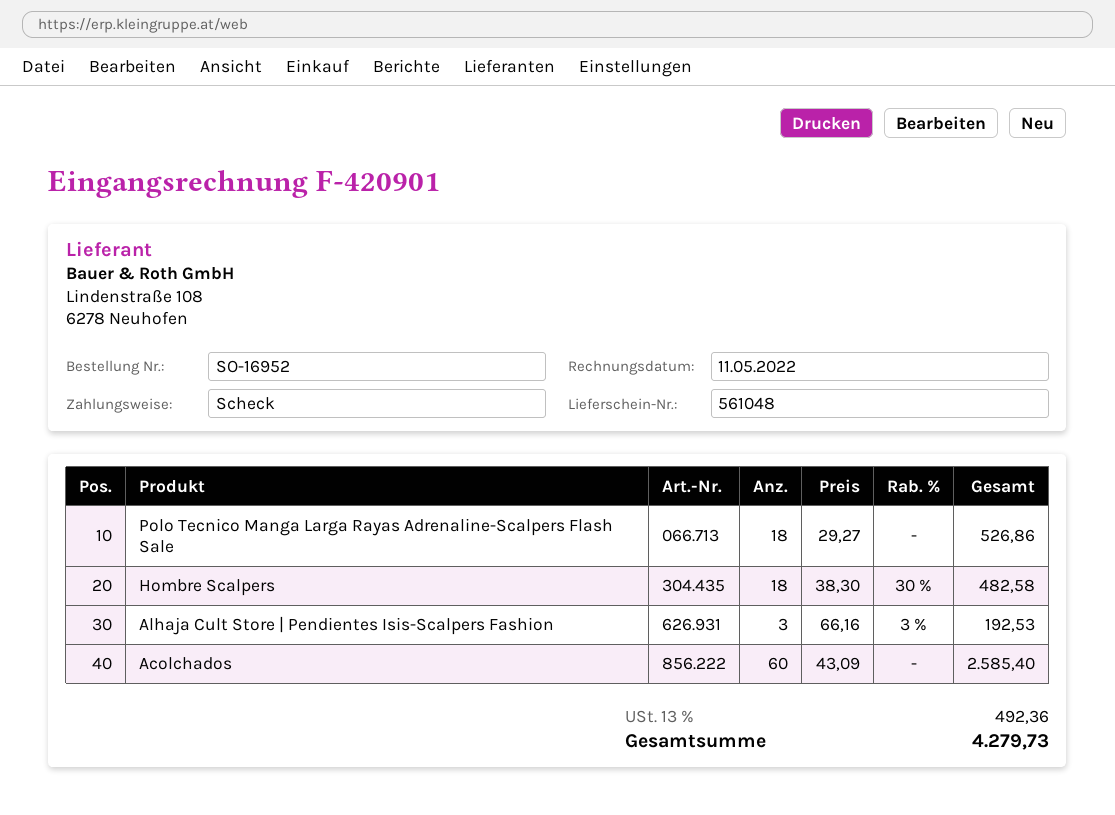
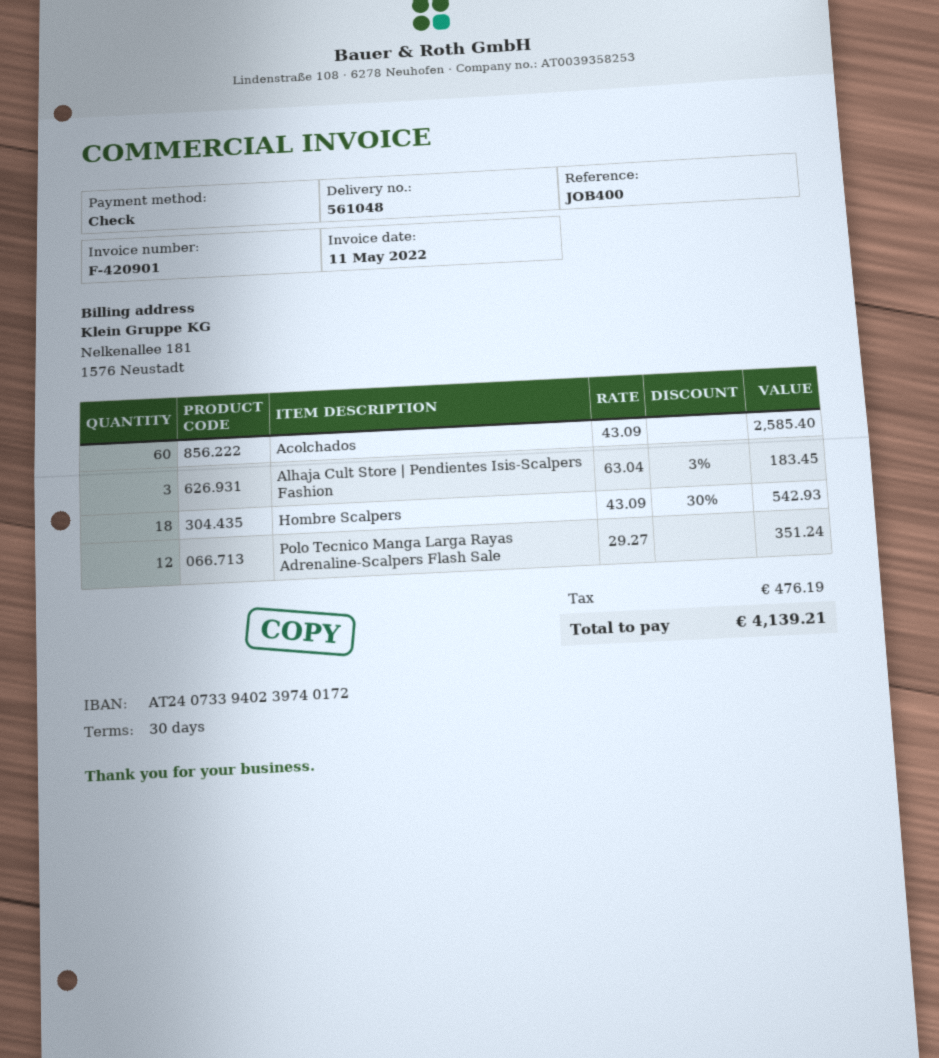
Polo Tecnico Manga Larga Rayas Adrenaline-Scalpers Flash Sale: 18 x 29.27 = 526.86 -> 12 x 29.27 = 351.24
Hombre Scalpers: 18 x 38.30 - 30% = 482.58 -> 18 x 43.09 - 30% = 542.93
Alhaja Cult Store | Pendientes Isis-Scalpers Fashion: 3 x 66.16 - 3% = 192.53 -> 3 x 63.04 - 3% = 183.45
tax: 492.36 -> 476.19
total: 4279.73 -> 4139.21

